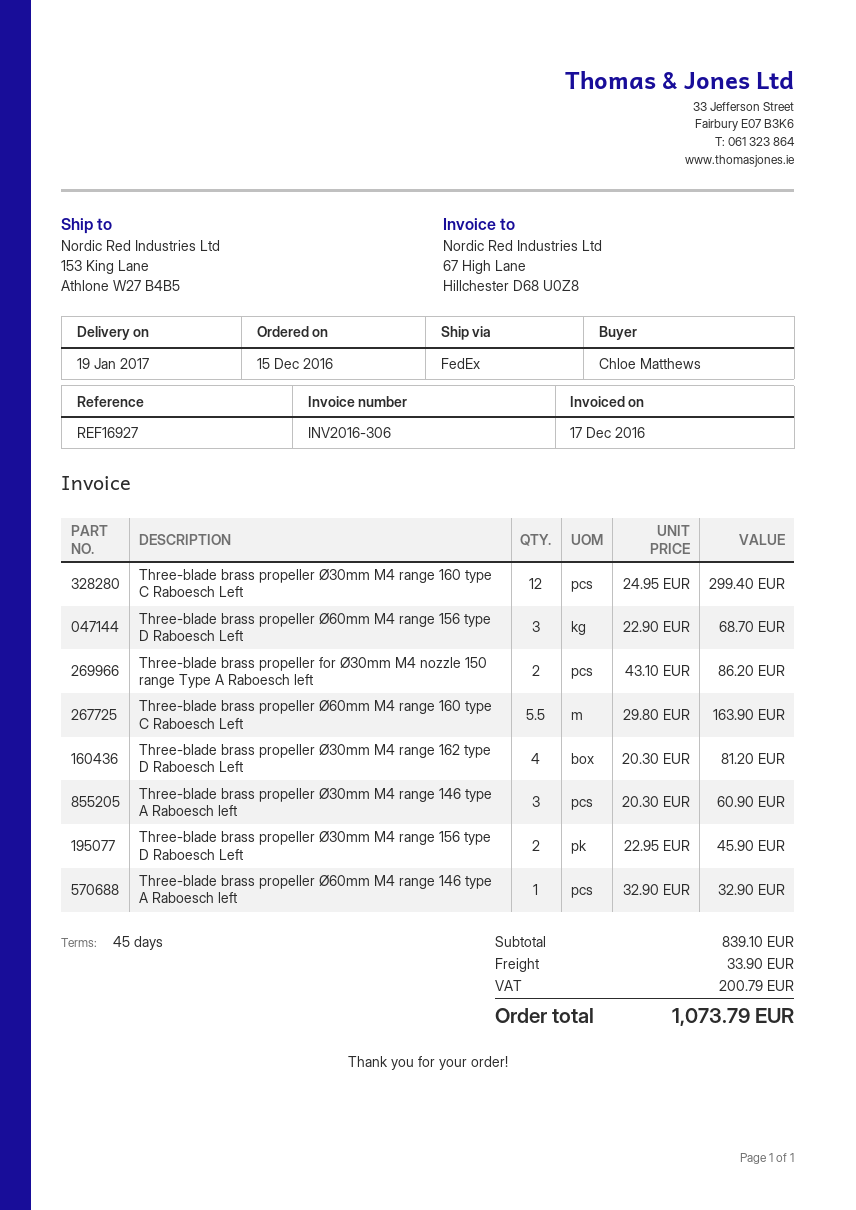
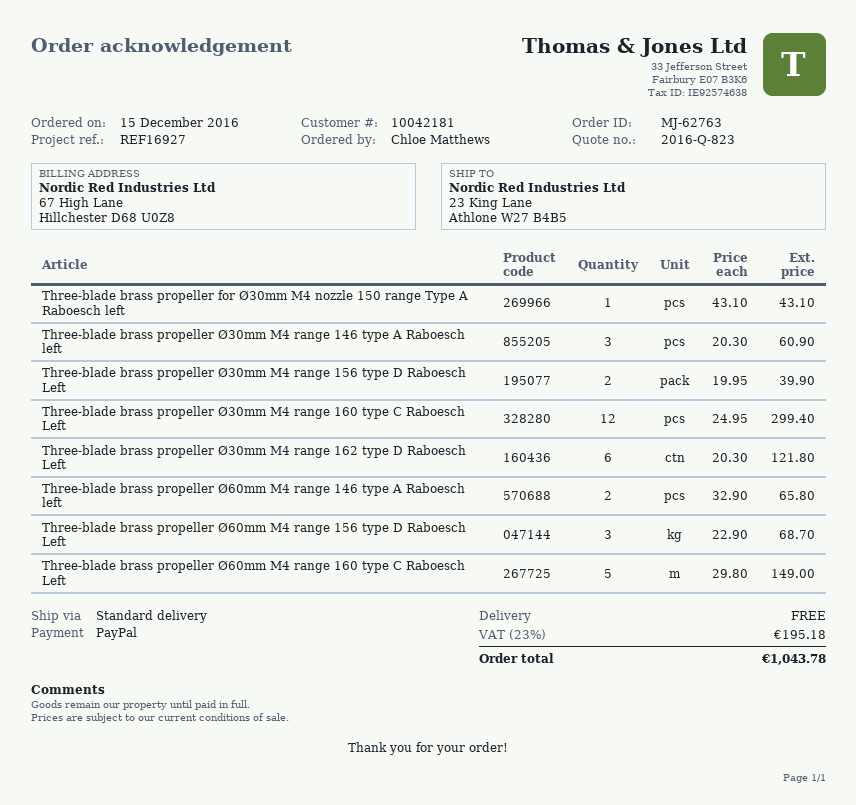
shipping method: FedEx -> standard
ship to: 153 King Lane, Athlone W27 B4B5 -> 23 King Lane, Athlone W27 B4B5
Three-blade brass propeller for Ø30mm M4 nozzle 150 range Type A Raboesch left: 2 x 43.10 = 86.20 -> 1 x 43.10 = 43.10
Three-blade brass propeller Ø60mm M4 range 160 type C Raboesch Left: 5.5 x 29.80 = 163.90 -> 5 x 29.80 = 149.00
Three-blade brass propeller Ø30mm M4 range 162 type D Raboesch Left: 4 x 20.30 = 81.20 -> 6 x 20.30 = 121.80
Three-blade brass propeller Ø30mm M4 range 156 type D Raboesch Left: 2 x 22.95 = 45.90 -> 2 x 19.95 = 39.90
Three-blade brass propeller Ø60mm M4 range 146 type A Raboesch left: 1 x 32.90 = 32.90 -> 2 x 32.90 = 65.80
shipping: 33.90 -> 0.00
tax: 200.79 -> 195.18
total: 1073.79 -> 1043.78

